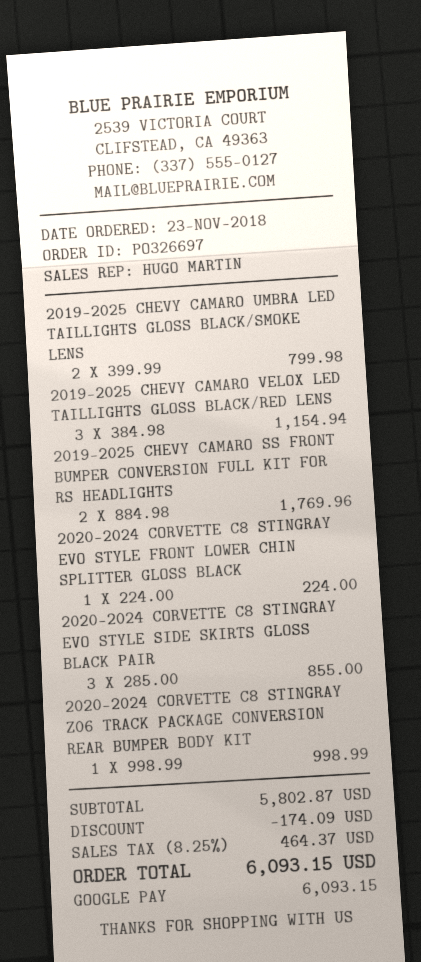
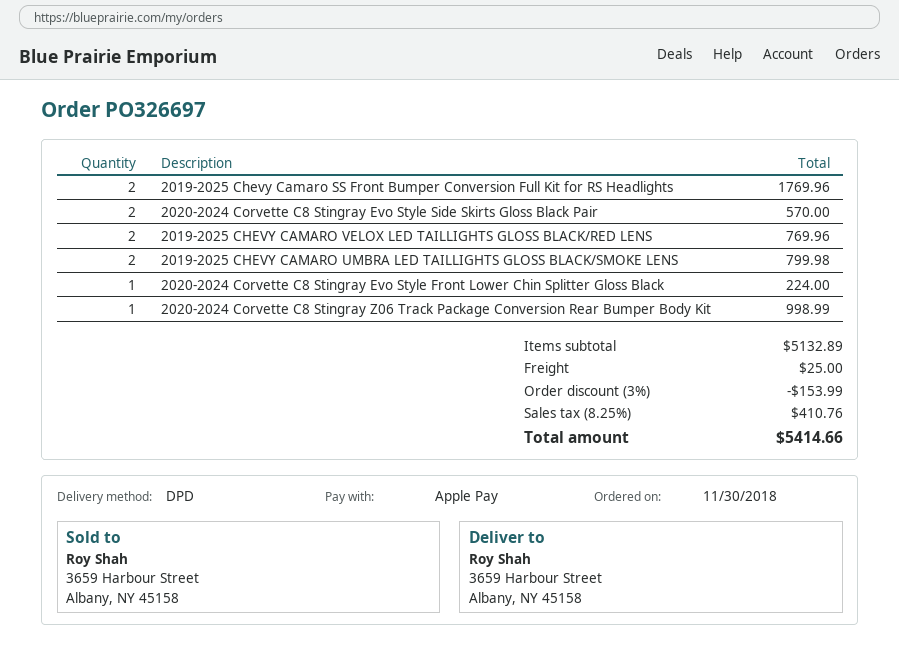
order date: 2018-11-23 -> 2018-11-30
payment method: Google Pay -> Apple Pay
2019-2025 CHEVY CAMARO VELOX LED TAILLIGHTS GLOSS BLACK/RED LENS: 3 for 1154.94 -> 2 for 769.96
2020-2024 CORVETTE C8 STINGRAY EVO STYLE SIDE SKIRTS GLOSS BLACK PAIR: 3 for 855.00 -> 2 for 570.00
subtotal: 5802.87 -> 5132.89
discount: 174.09 -> 153.99
shipping: none -> 25.00
tax: 8.25% = 464.37 -> 8.25% = 410.76
total: 6093.15 -> 5414.66

